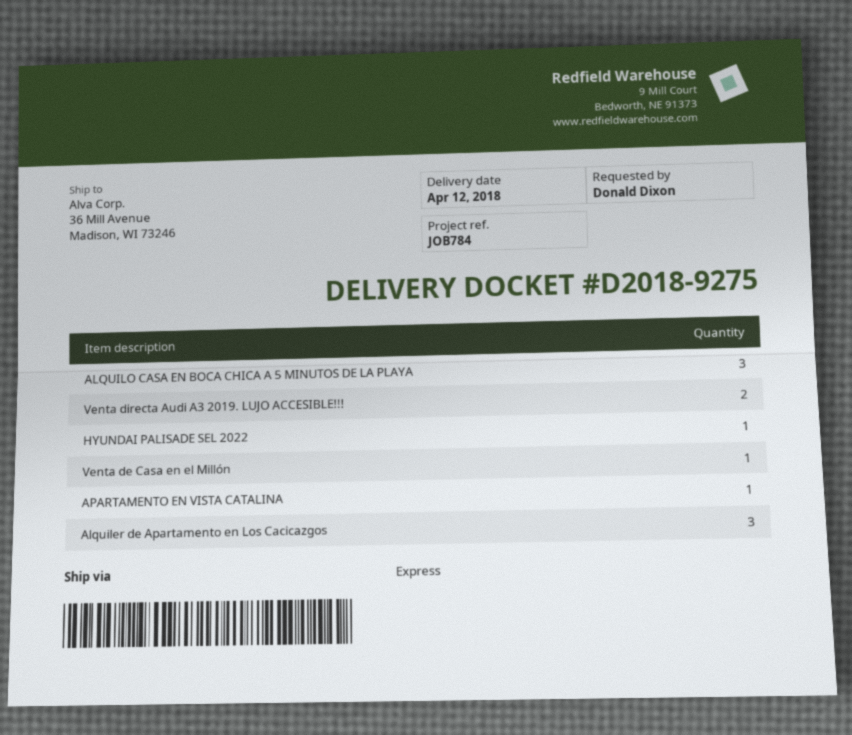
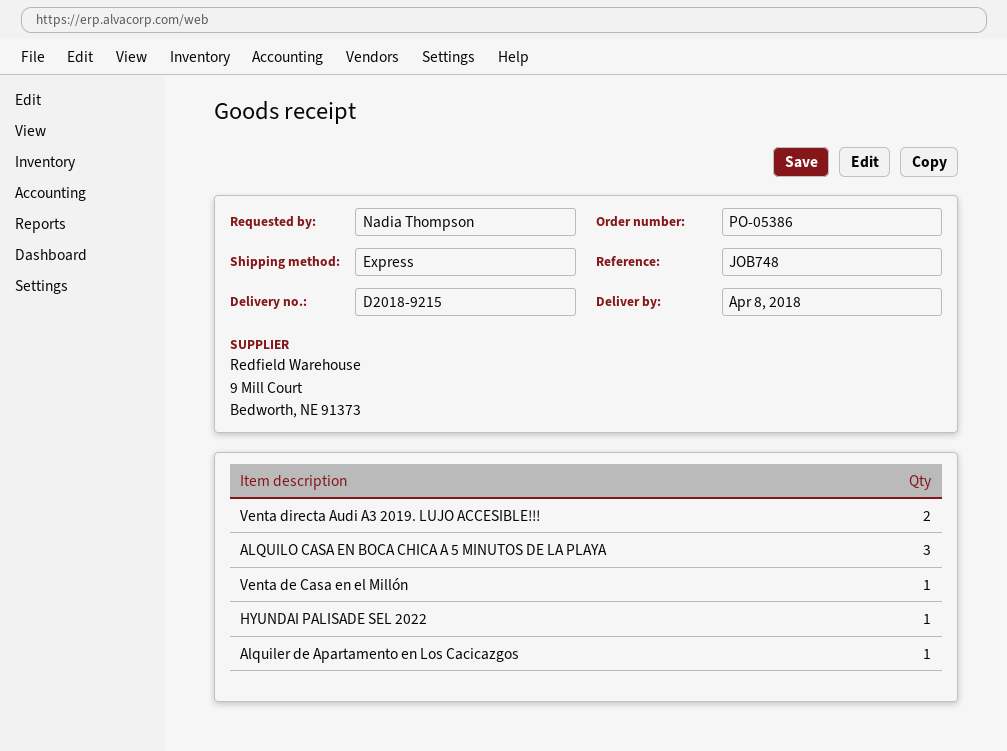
delivery note number: D2018-9275 -> D2018-9215
delivery date: 2018-04-12 -> 2018-04-08
reference: JOB784 -> JOB748
ordered by: Donald Dixon -> Nadia Thompson
APARTAMENTO EN VISTA CATALINA: 1 -> none
Alquiler de Apartamento en Los Cacicazgos: 3 -> 1

